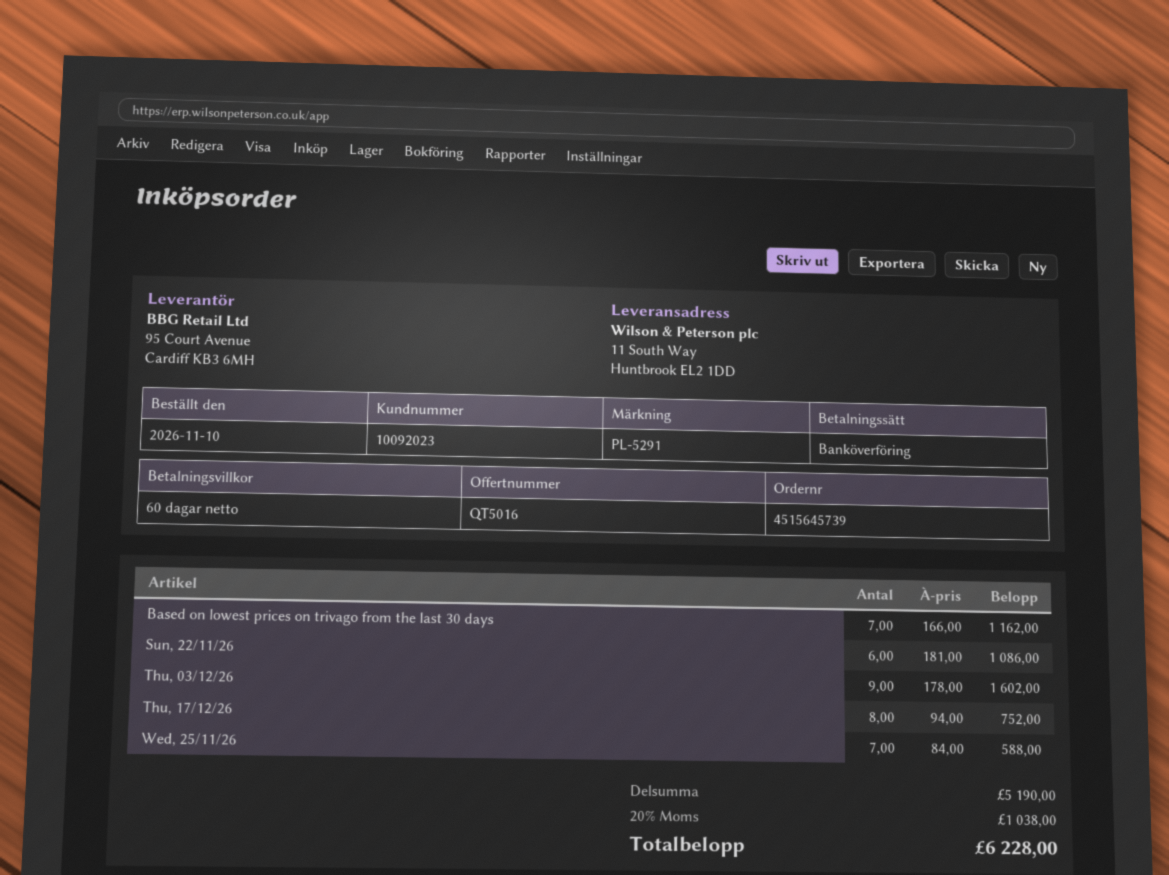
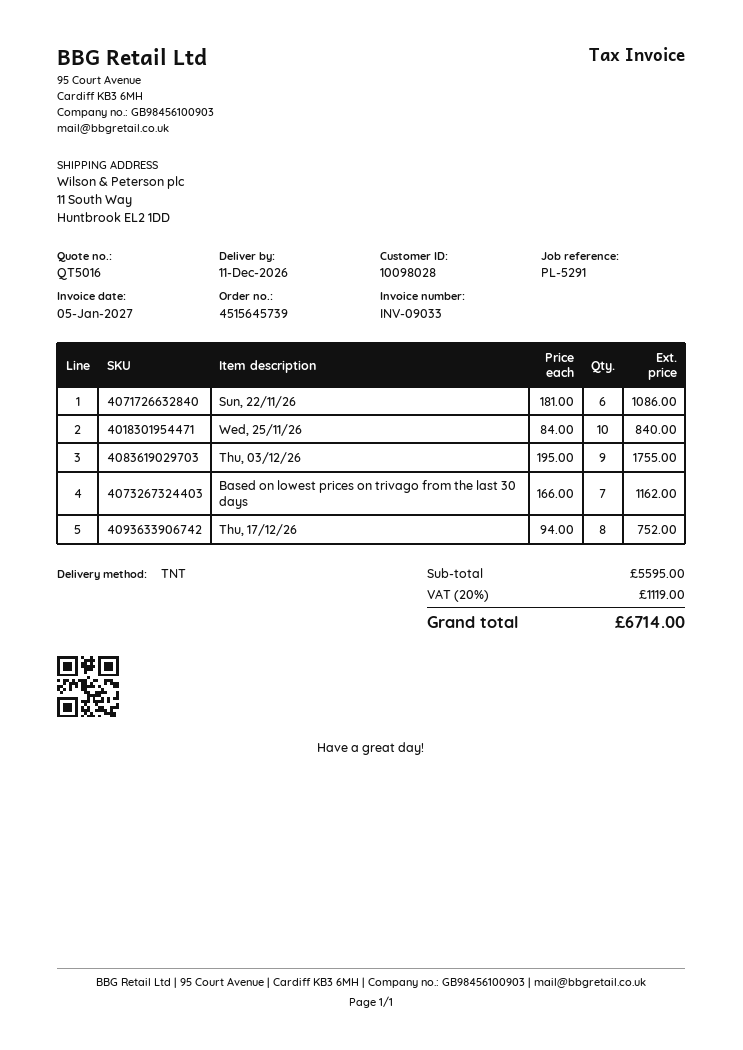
customer number: 10092023 -> 10098028
Thu, 03/12/26: 9 x 178.00 = 1602.00 -> 9 x 195.00 = 1755.00
Wed, 25/11/26: 7 x 84.00 = 588.00 -> 10 x 84.00 = 840.00
subtotal: 5190.00 -> 5595.00
tax: 20% = 1038.00 -> 20% = 1119.00
total: 6228.00 -> 6714.00

